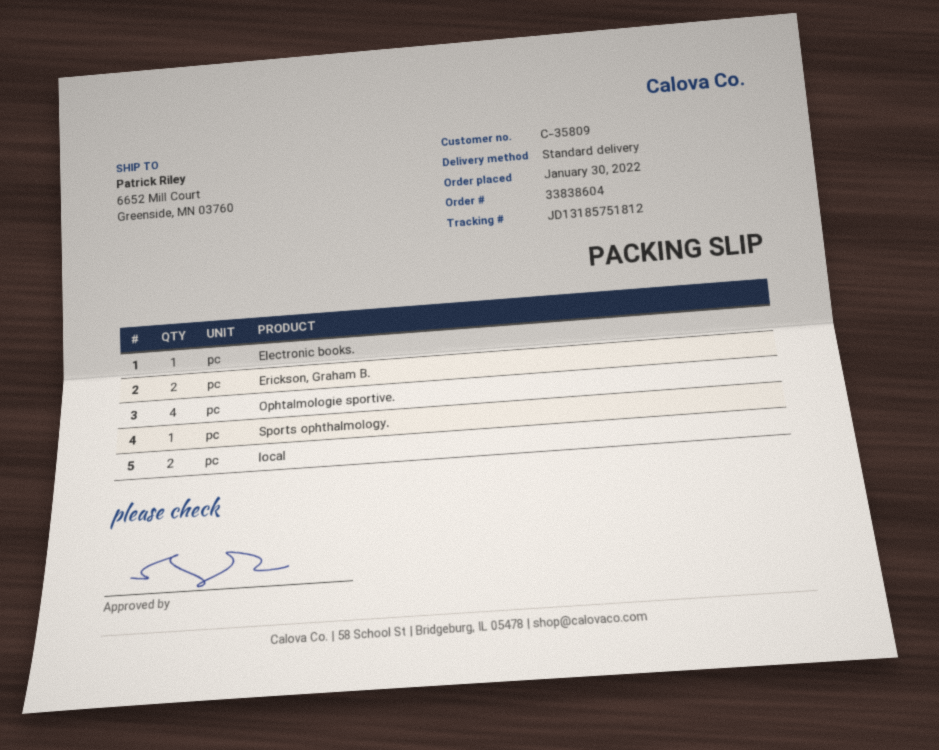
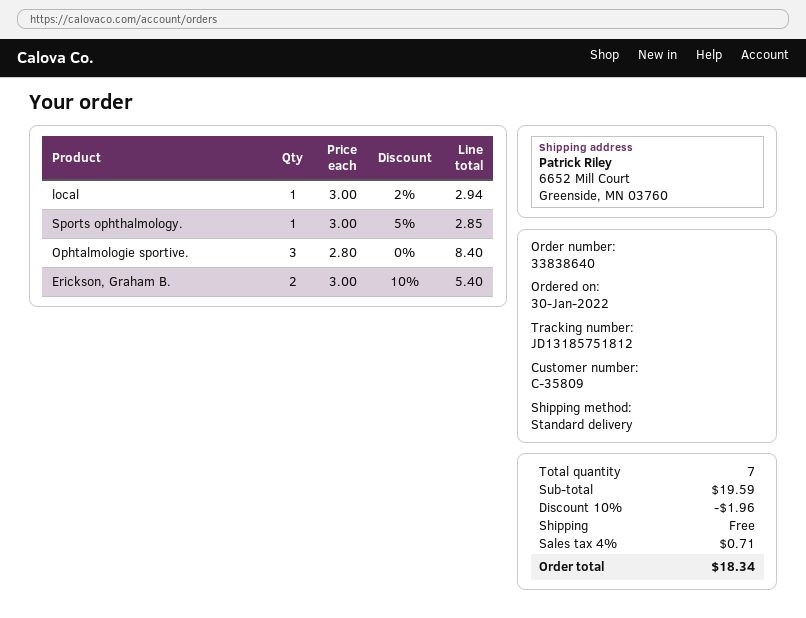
order number: 33838604 -> 33838640
Electronic books.: 1 -> none
Ophtalmologie sportive.: 4 -> 3
local: 2 -> 1

